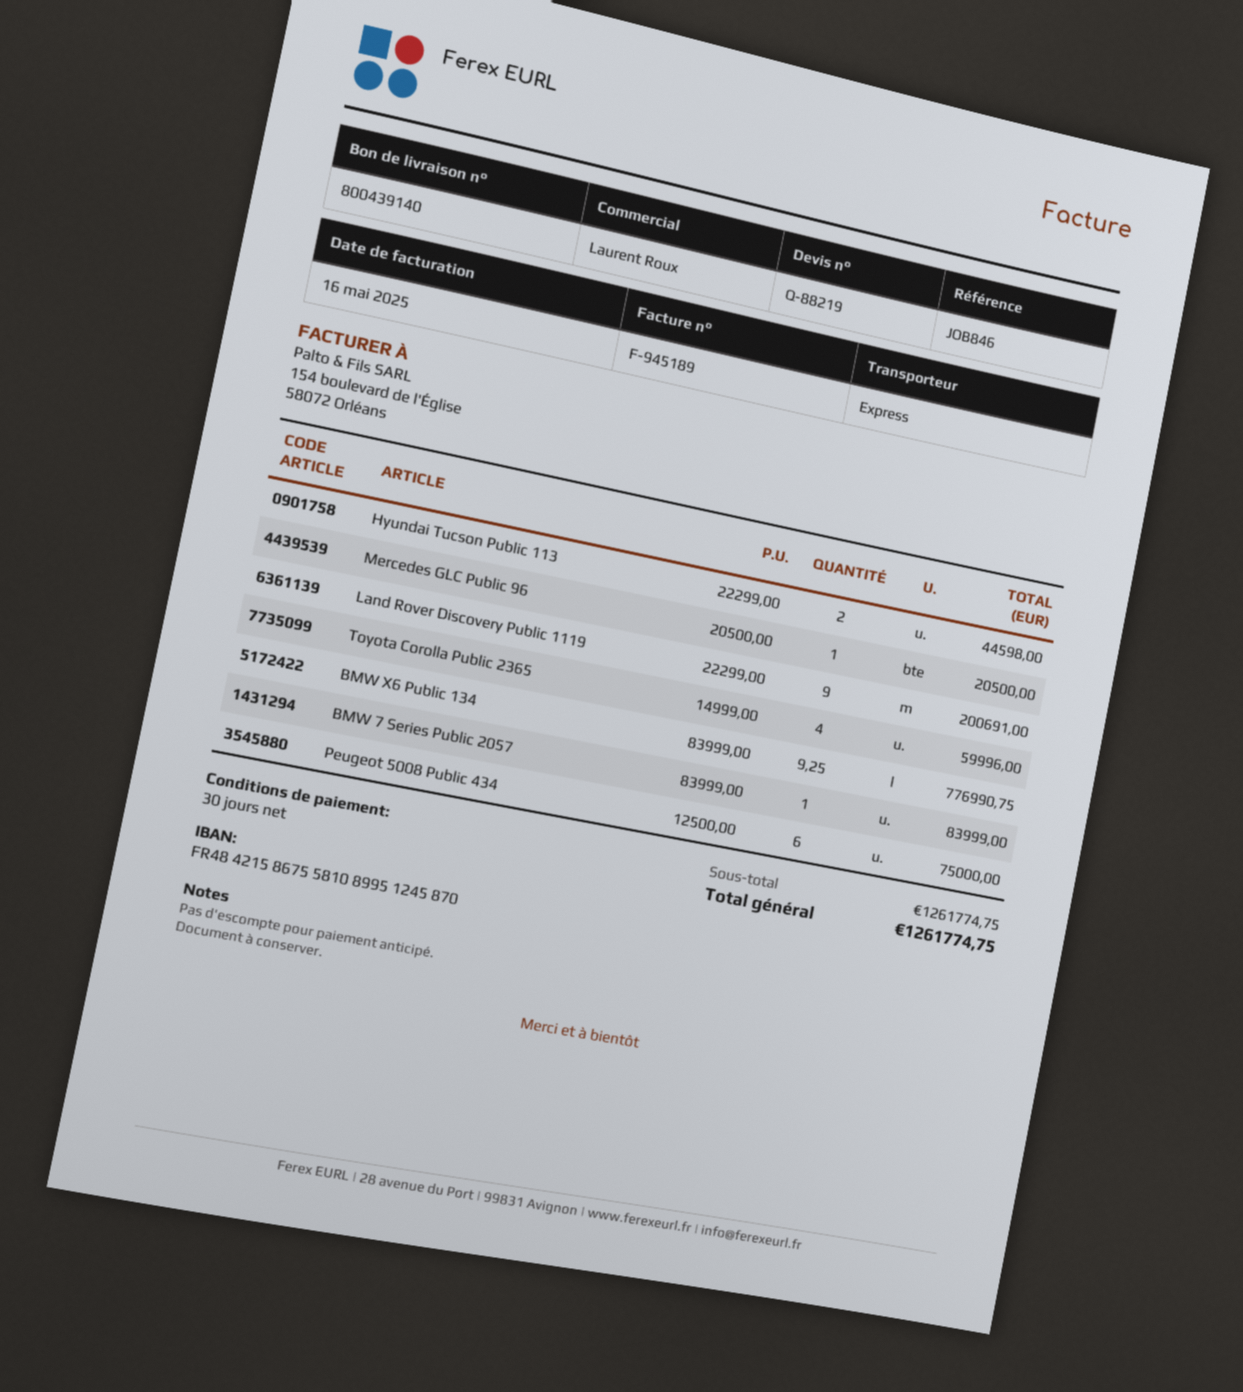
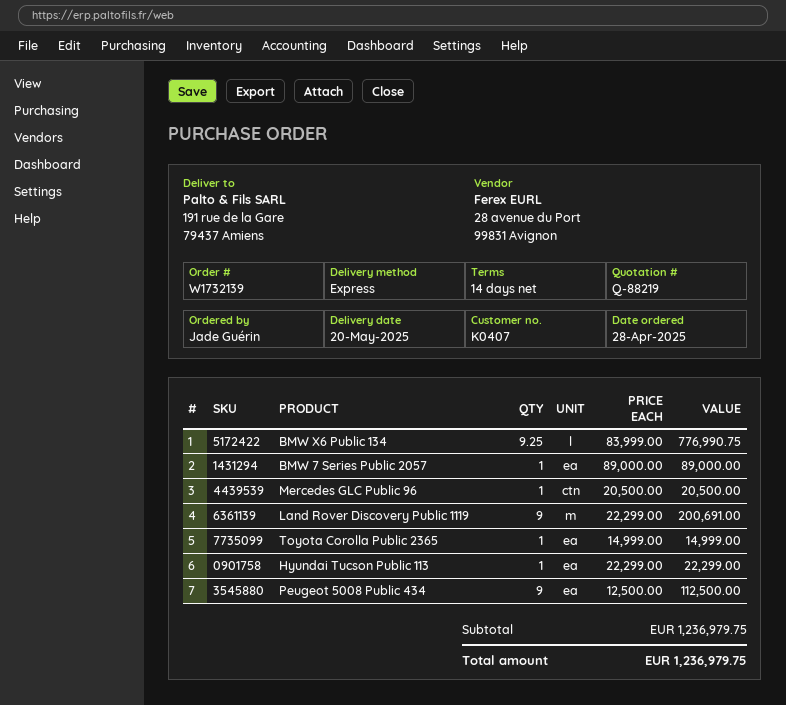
payment terms: 30 days -> 14 days
Hyundai Tucson Public 113: 2 x 22299.00 = 44598.00 -> 1 x 22299.00 = 22299.00
Toyota Corolla Public 2365: 4 x 14999.00 = 59996.00 -> 1 x 14999.00 = 14999.00
BMW 7 Series Public 2057: 1 x 83999.00 = 83999.00 -> 1 x 89000.00 = 89000.00
Peugeot 5008 Public 434: 6 x 12500.00 = 75000.00 -> 9 x 12500.00 = 112500.00
subtotal: 1261774.75 -> 1236979.75
total: 1261774.75 -> 1236979.75

